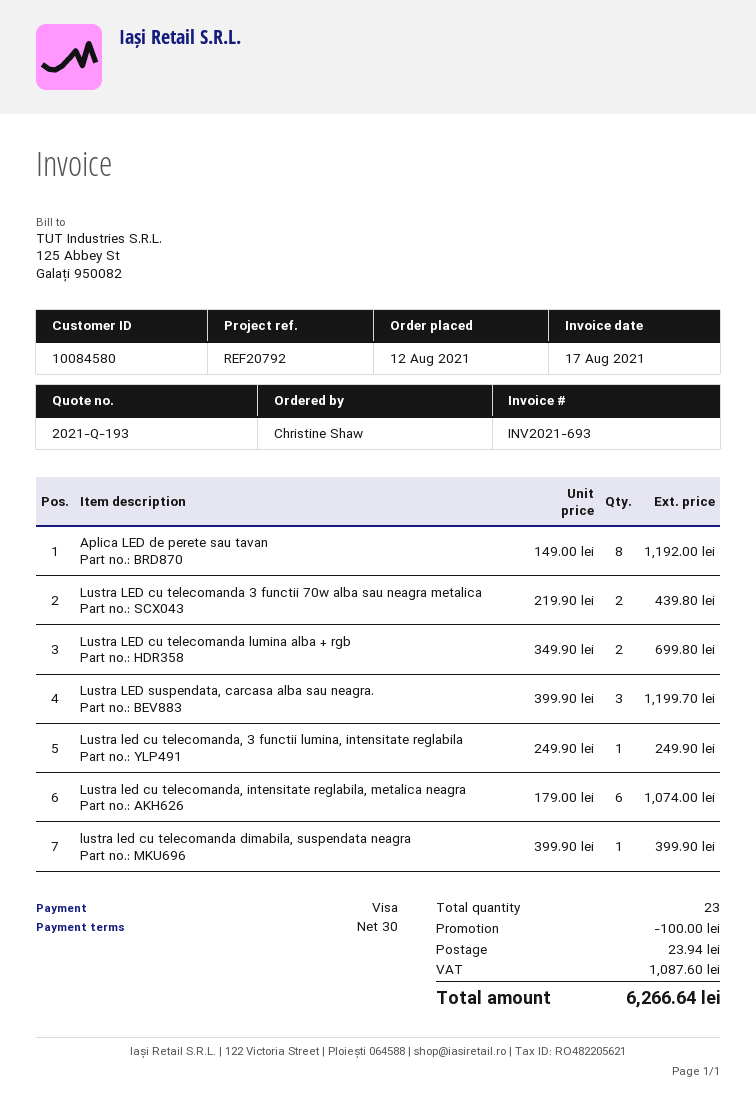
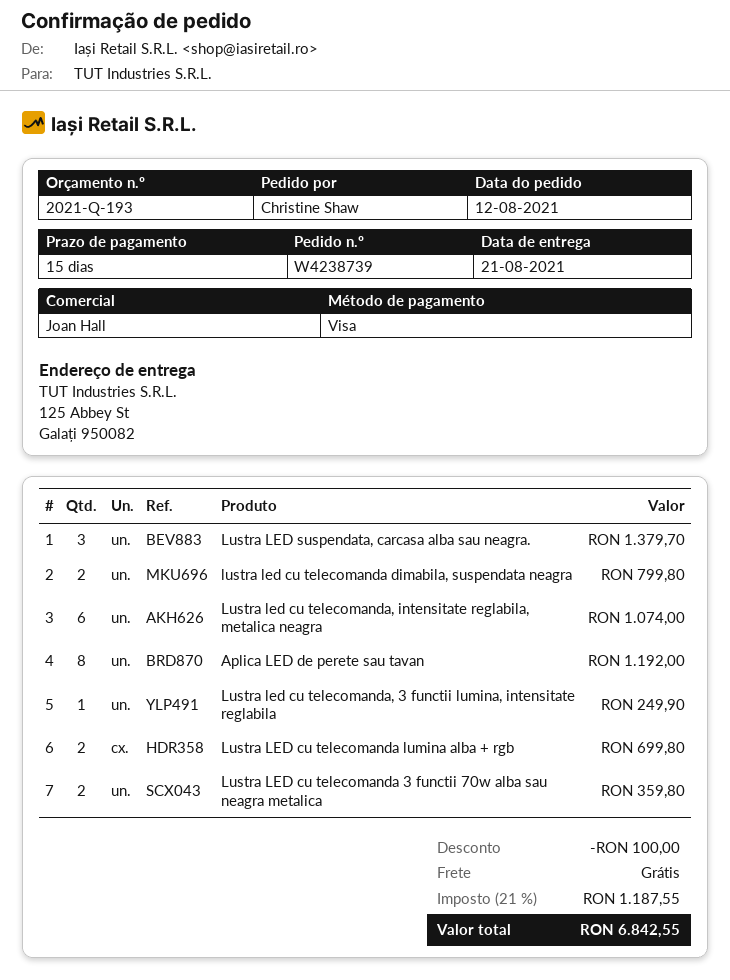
payment terms: 30 days -> 15 days
Lustra LED cu telecomanda 3 functii 70w alba sau neagra metalica: 2 for 439.80 -> 2 for 359.80
Lustra LED suspendata, carcasa alba sau neagra.: 3 for 1199.70 -> 3 for 1379.70
lustra led cu telecomanda dimabila, suspendata neagra: 1 for 399.90 -> 2 for 799.80
shipping: 23.94 -> 0.00
tax: 1087.60 -> 1187.55
total: 6266.64 -> 6842.55

